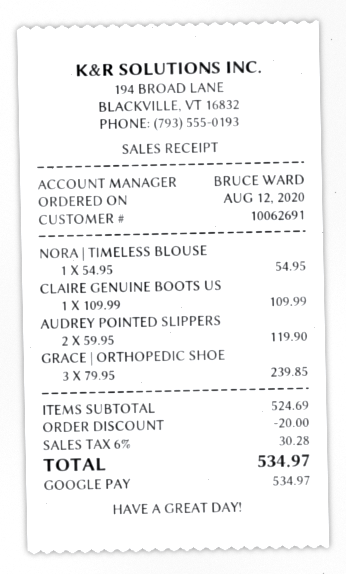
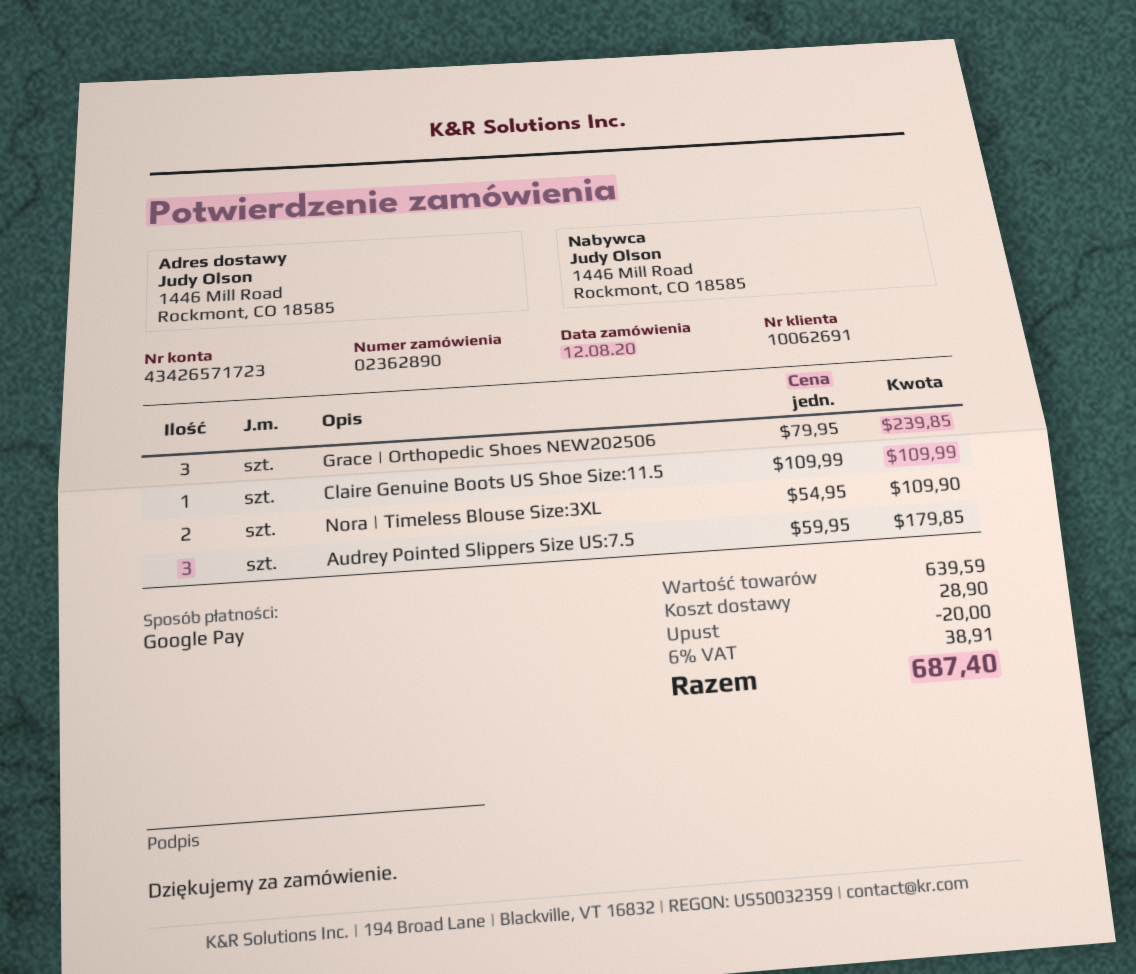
NORA | TIMELESS BLOUSE: 1 x 54.95 = 54.95 -> 2 x 54.95 = 109.90
AUDREY POINTED SLIPPERS: 2 x 59.95 = 119.90 -> 3 x 59.95 = 179.85
subtotal: 524.69 -> 639.59
shipping: none -> 28.90
tax: 6% = 30.28 -> 6% = 38.91
total: 534.97 -> 687.40

